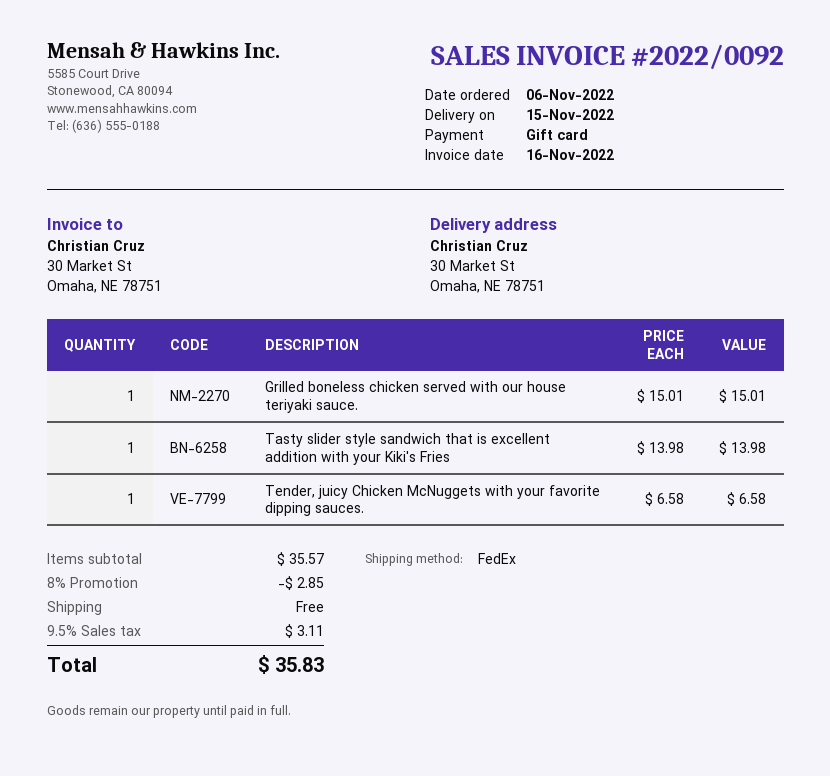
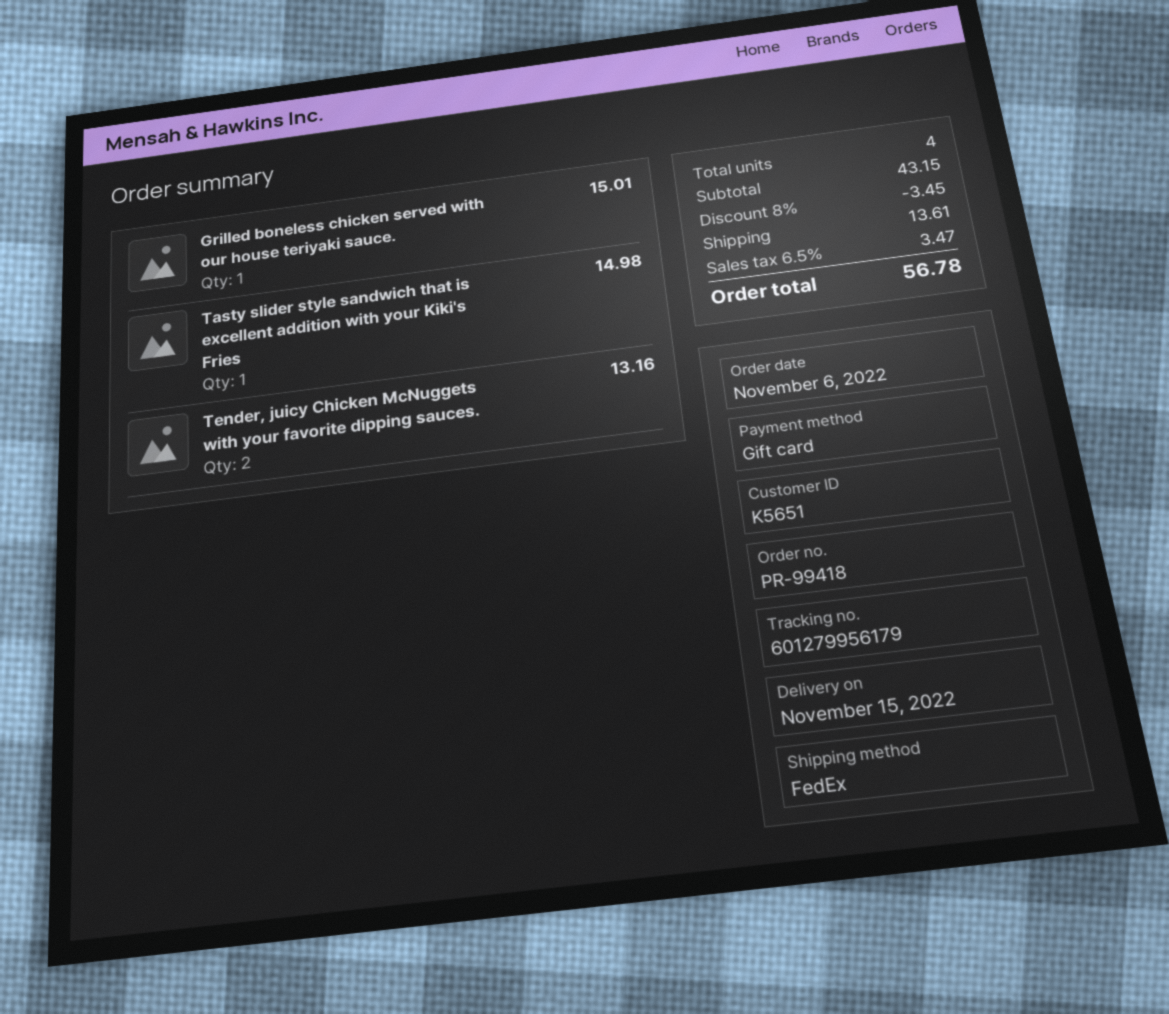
Tasty slider style sandwich that is excellent addition with your Kiki's Fries: 1 for 13.98 -> 1 for 14.98
Tender, juicy Chicken McNuggets with your favorite dipping sauces.: 1 for 6.58 -> 2 for 13.16
subtotal: 35.57 -> 43.15
discount: 8% = 2.85 -> 8% = 3.45
shipping: 0.00 -> 13.61
tax: 9.5% = 3.11 -> 6.5% = 3.47
total: 35.83 -> 56.78

